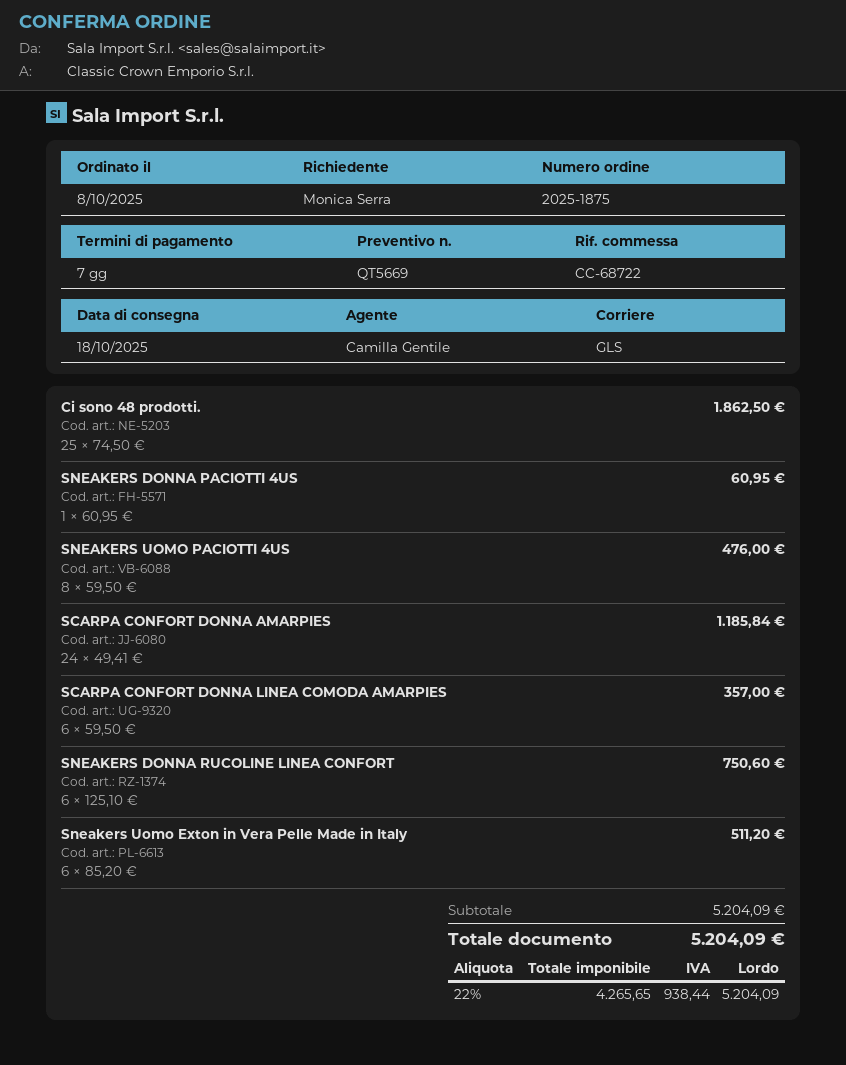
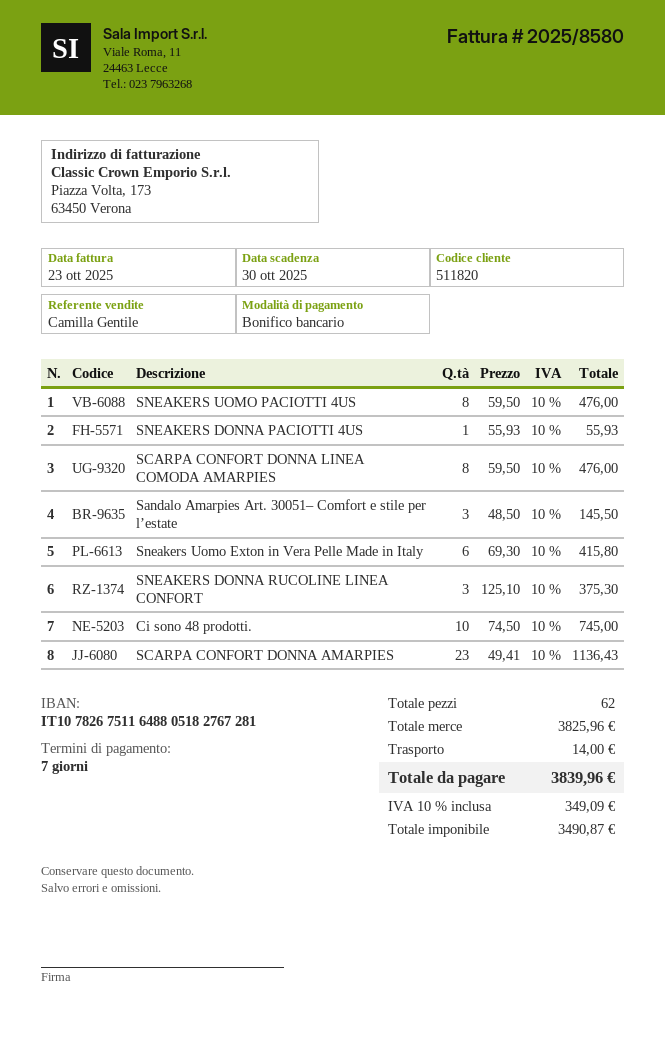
Ci sono 48 prodotti.: 25 x 74.50 = 1862.50 -> 10 x 74.50 = 745.00
SNEAKERS DONNA PACIOTTI 4US: 1 x 60.95 = 60.95 -> 1 x 55.93 = 55.93
SCARPA CONFORT DONNA AMARPIES: 24 x 49.41 = 1185.84 -> 23 x 49.41 = 1136.43
SCARPA CONFORT DONNA LINEA COMODA AMARPIES: 6 x 59.50 = 357.00 -> 8 x 59.50 = 476.00
SNEAKERS DONNA RUCOLINE LINEA CONFORT: 6 x 125.10 = 750.60 -> 3 x 125.10 = 375.30
Sneakers Uomo Exton in Vera Pelle Made in Italy: 6 x 85.20 = 511.20 -> 6 x 69.30 = 415.80
Sandalo Amarpies Art. 30051– Comfort e stile per l’estate: none -> 3 x 48.50 = 145.50
subtotal: 5204.09 -> 3825.96
shipping: none -> 14.00
net: 4265.65 -> 3490.87
tax: 22% = 938.44 -> 10% = 349.09
total: 5204.09 -> 3839.96

